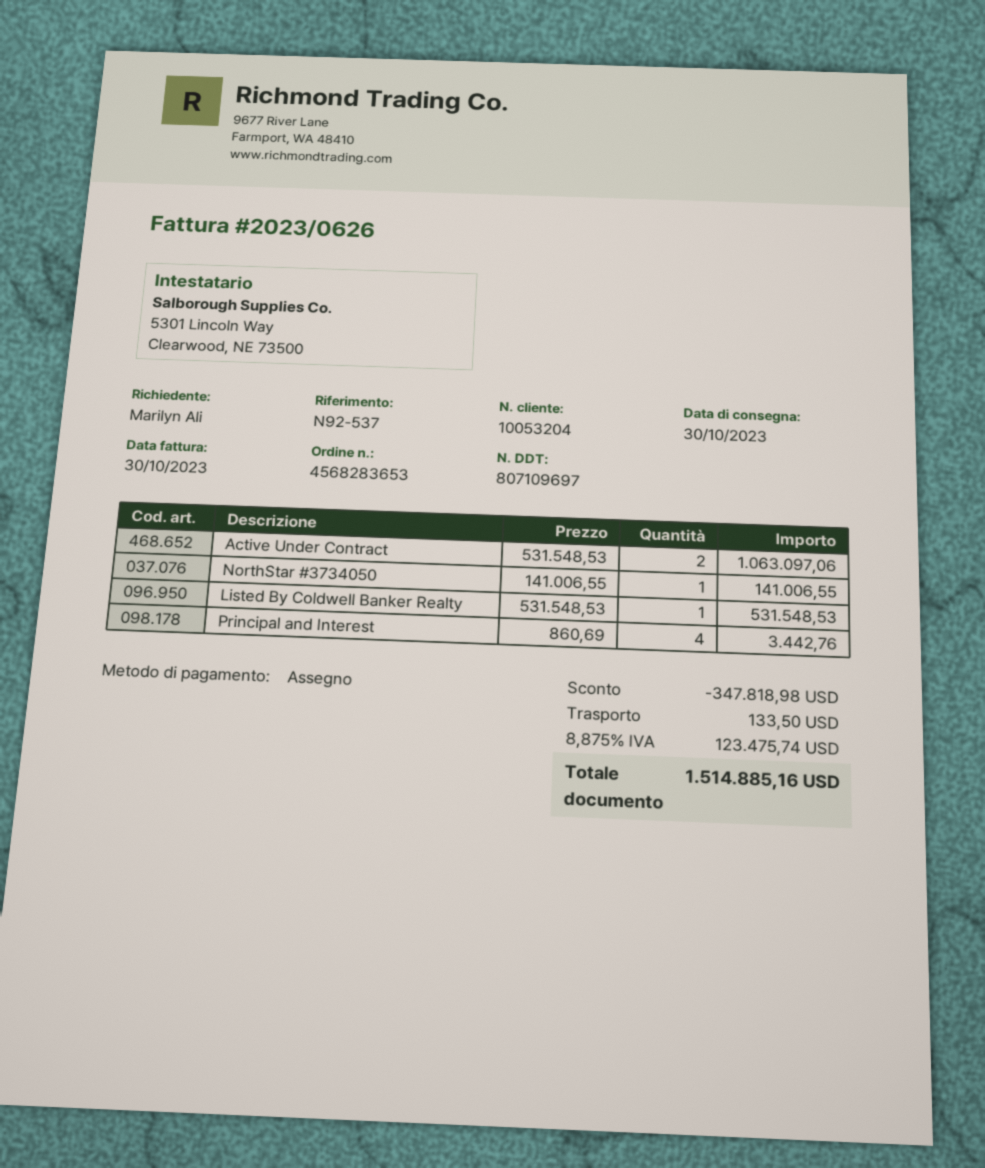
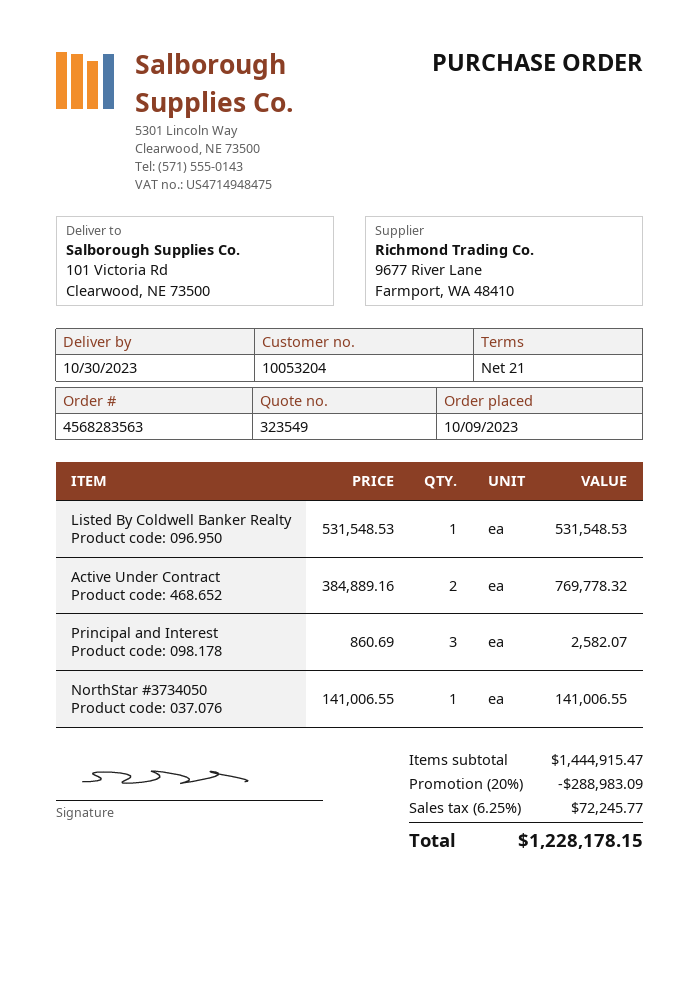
order number: 4568283653 -> 4568283563
Active Under Contract: 2 x 531548.53 = 1063097.06 -> 2 x 384889.16 = 769778.32
Principal and Interest: 4 x 860.69 = 3442.76 -> 3 x 860.69 = 2582.07
discount: 347818.98 -> 288983.09
shipping: 133.50 -> none
tax: 8.875% = 123475.74 -> 6.25% = 72245.77
total: 1514885.16 -> 1228178.15

